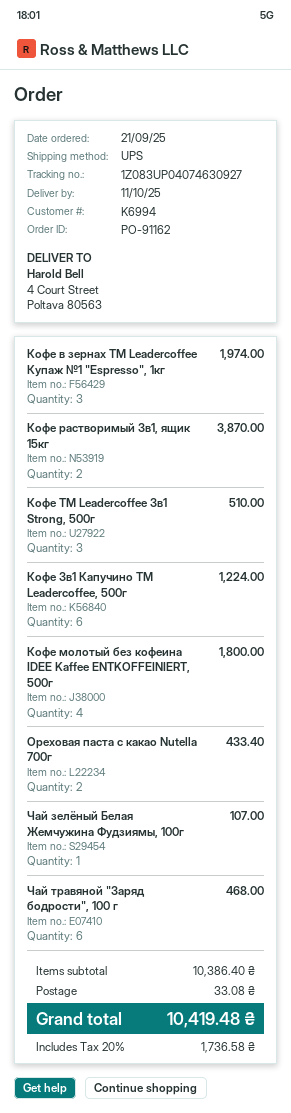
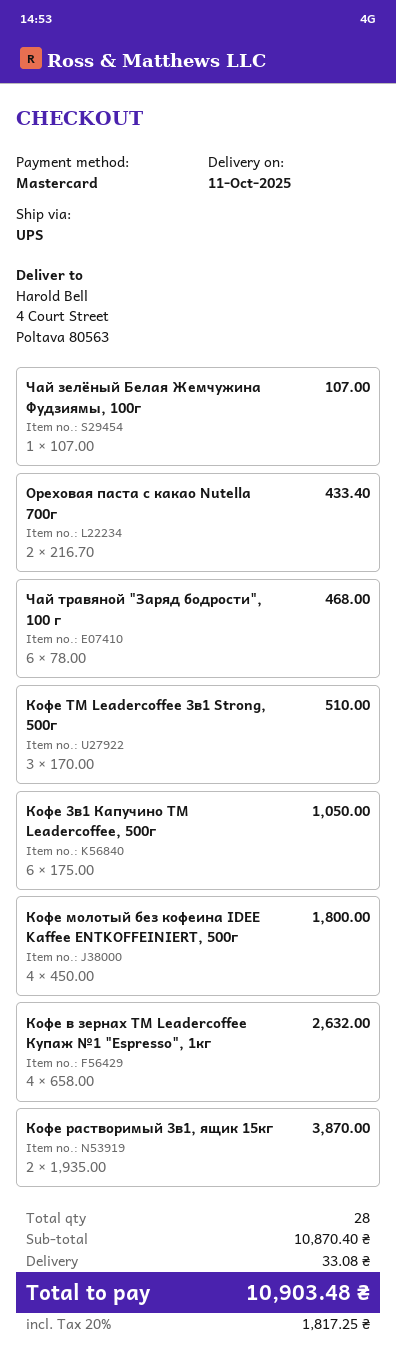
Кофе в зернах TM Leadercoffee Купаж №1 "Espresso", 1кг: 3 for 1974.00 -> 4 for 2632.00
Кофе 3в1 Капучино TM Leadercoffee, 500г: 6 for 1224.00 -> 6 for 1050.00
subtotal: 10386.40 -> 10870.40
tax: 20% = 1736.58 -> 20% = 1817.25
total: 10419.48 -> 10903.48

